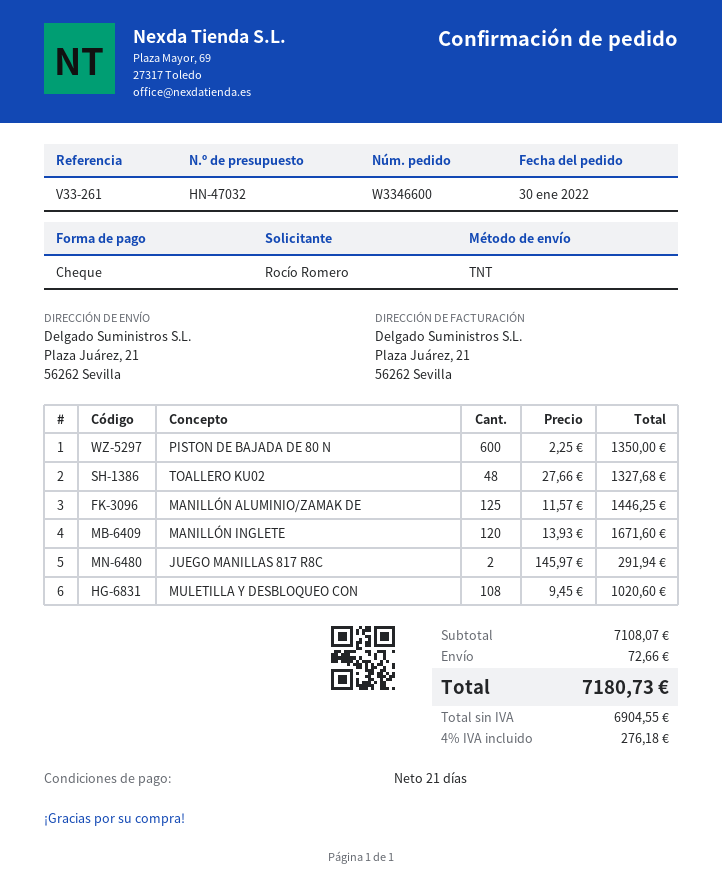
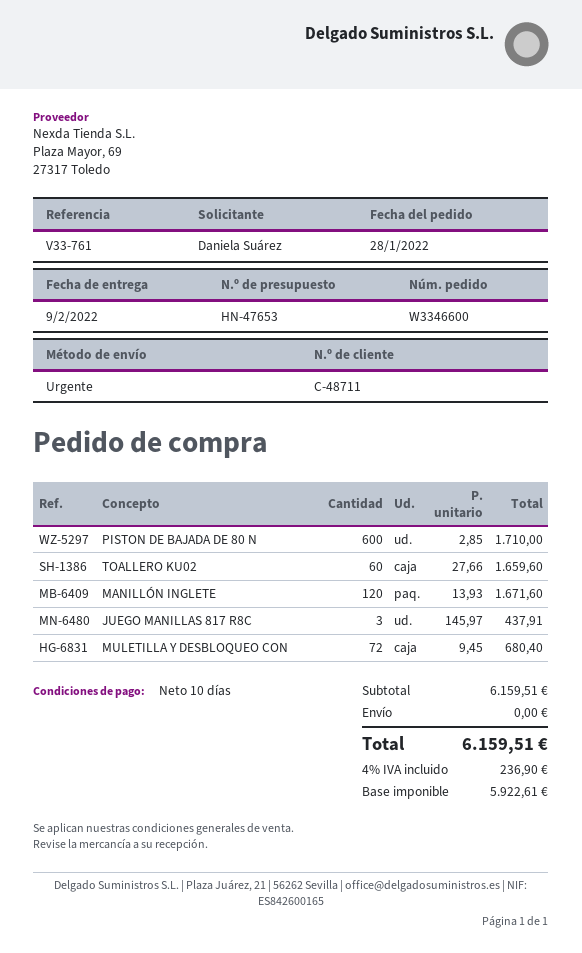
quote number: HN-47032 -> HN-47653
order date: 2022-01-30 -> 2022-01-28
payment terms: 21 days -> 10 days
reference: V33-261 -> V33-761
ordered by: Rocío Romero -> Daniela Suárez
shipping method: TNT -> express
PISTON DE BAJADA DE 80 N: 600 x 2.25 = 1350.00 -> 600 x 2.85 = 1710.00
TOALLERO KU02: 48 x 27.66 = 1327.68 -> 60 x 27.66 = 1659.60
MANILLÓN ALUMINIO/ZAMAK DE: 125 x 11.57 = 1446.25 -> none
JUEGO MANILLAS 817 R8C: 2 x 145.97 = 291.94 -> 3 x 145.97 = 437.91
MULETILLA Y DESBLOQUEO CON: 108 x 9.45 = 1020.60 -> 72 x 9.45 = 680.40
subtotal: 7108.07 -> 6159.51
shipping: 72.66 -> 0.00
net: 6904.55 -> 5922.61
tax: 4% = 276.18 -> 4% = 236.90
total: 7180.73 -> 6159.51

